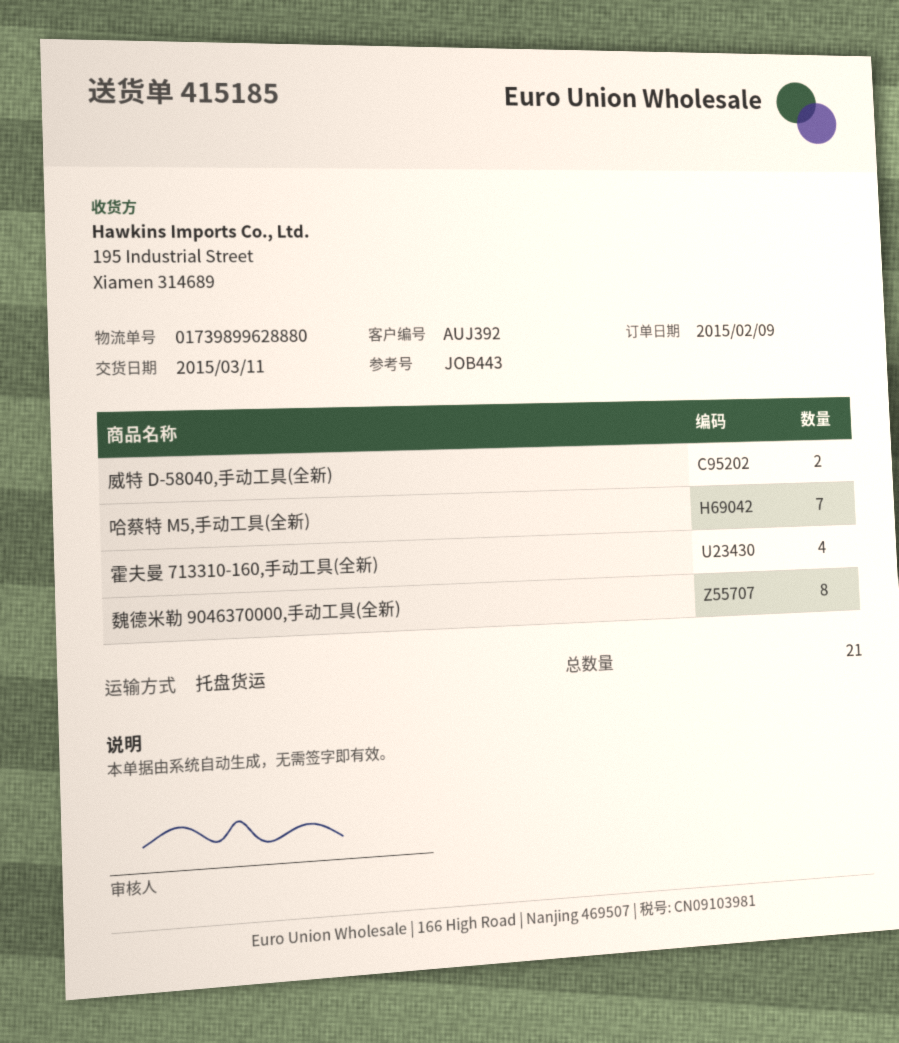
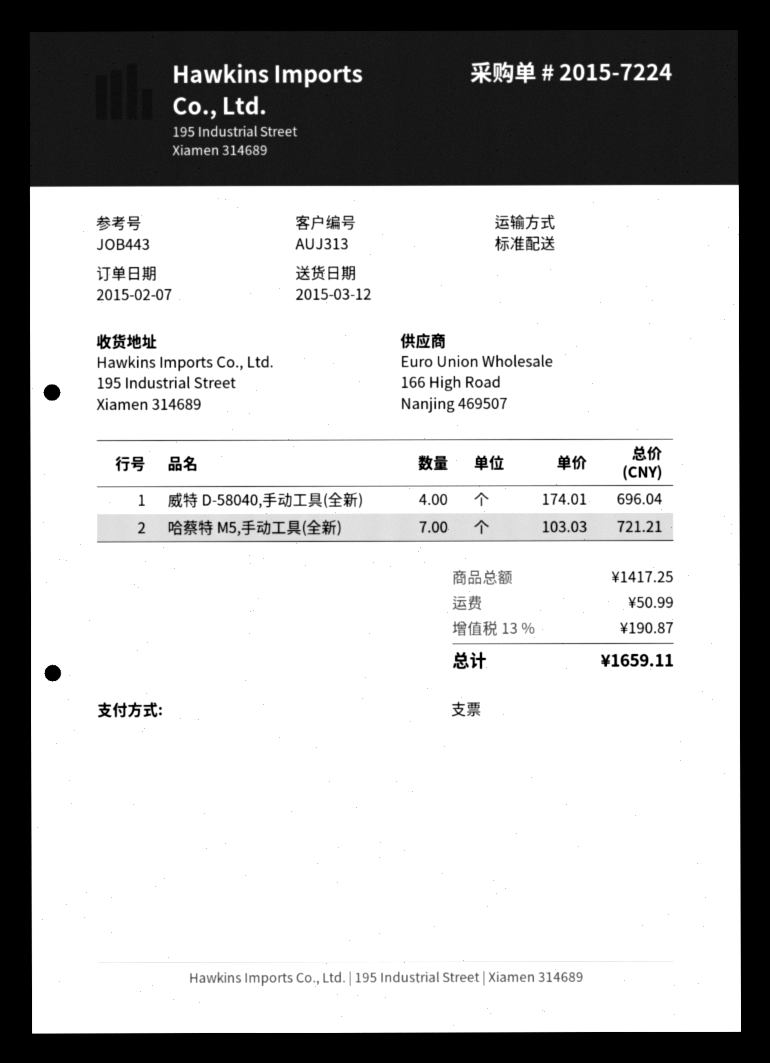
order date: 2015-02-09 -> 2015-02-07
delivery date: 2015-03-11 -> 2015-03-12
customer number: AUJ392 -> AUJ313
shipping method: pallet freight -> standard
威特 D-58040,手动工具(全新): 2 -> 4
霍夫曼 713310-160,手动工具(全新): 4 -> none
魏德米勒 9046370000,手动工具(全新): 8 -> none

